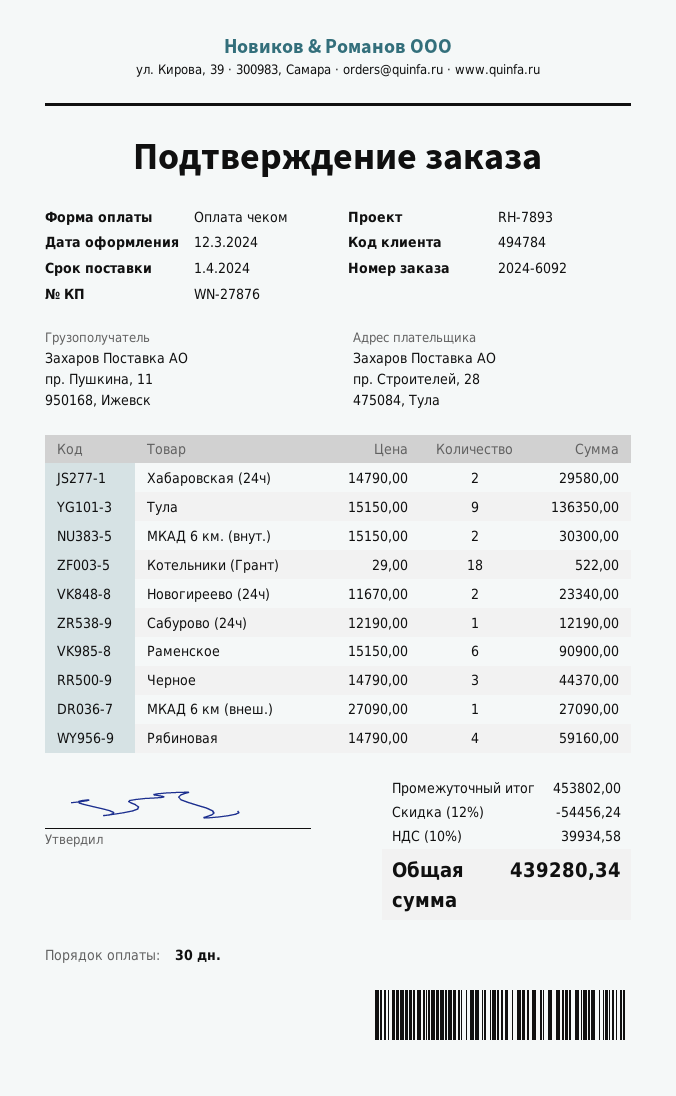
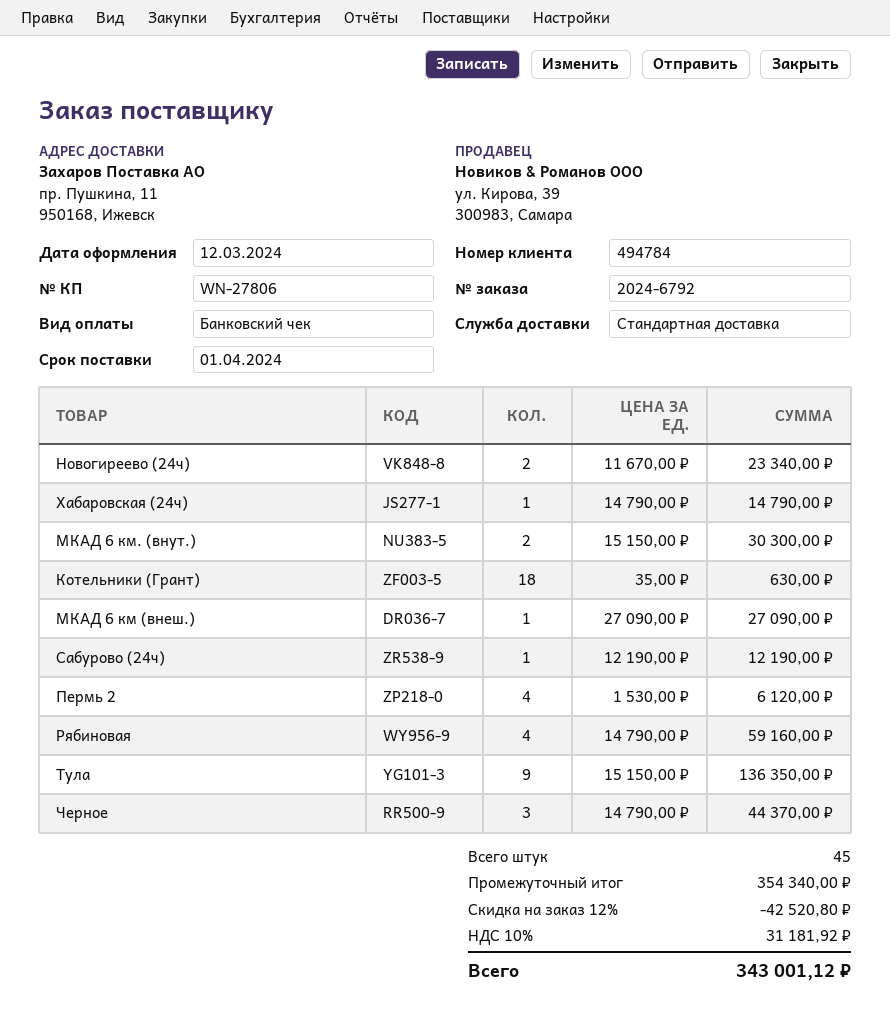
quote number: WN-27876 -> WN-27806
order number: 2024-6092 -> 2024-6792
Хабаровская (24ч): 2 x 14790.00 = 29580.00 -> 1 x 14790.00 = 14790.00
Котельники (Грант): 18 x 29.00 = 522.00 -> 18 x 35.00 = 630.00
Раменское: 6 x 15150.00 = 90900.00 -> none
Пермь 2: none -> 4 x 1530.00 = 6120.00
subtotal: 453802.00 -> 354340.00
discount: 12% = 54456.24 -> 12% = 42520.80
tax: 10% = 39934.58 -> 10% = 31181.92
total: 439280.34 -> 343001.12

